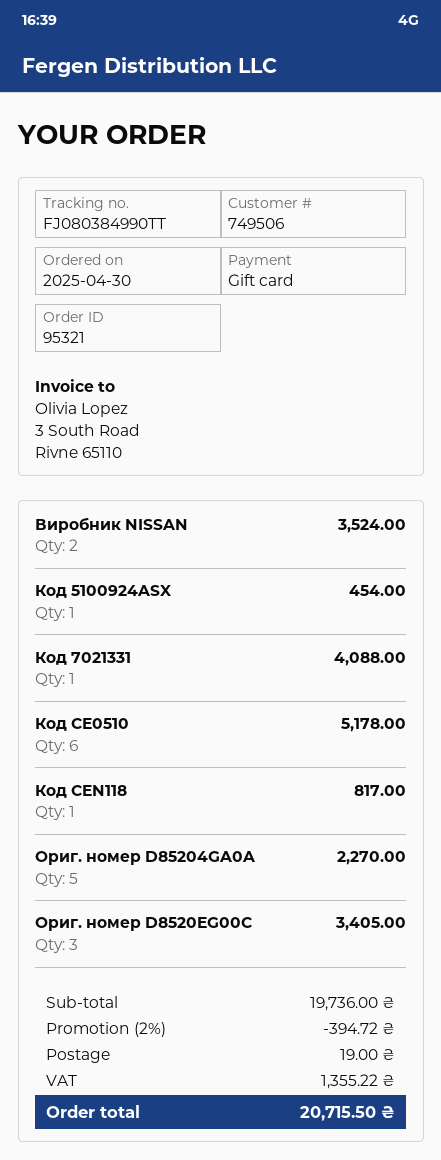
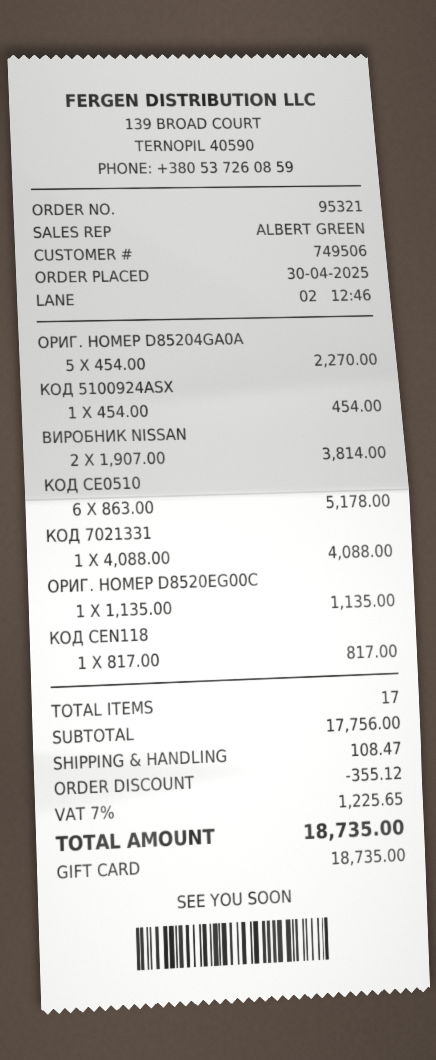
Виробник NISSAN: 2 for 3524.00 -> 2 for 3814.00
Ориг. номер D8520EG00C: 3 for 3405.00 -> 1 for 1135.00
subtotal: 19736.00 -> 17756.00
discount: 394.72 -> 355.12
shipping: 19.00 -> 108.47
tax: 1355.22 -> 1225.65
total: 20715.50 -> 18735.00

